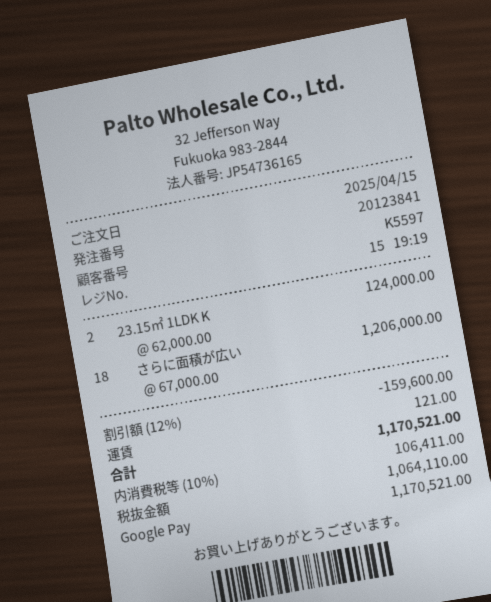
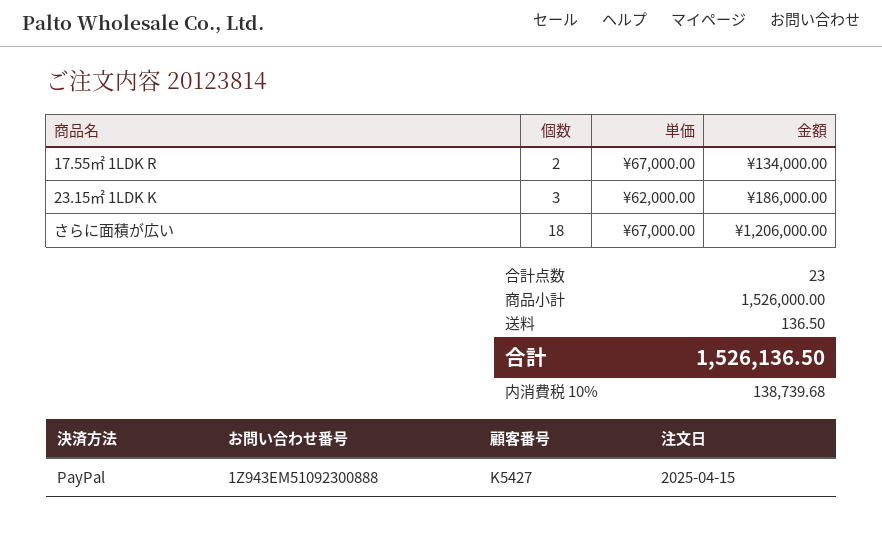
order number: 20123841 -> 20123814
customer number: K5597 -> K5427
payment method: Google Pay -> PayPal
23.15㎡ 1LDK K: 2 x 62000.00 = 124000.00 -> 3 x 62000.00 = 186000.00
17.55㎡ 1LDK R: none -> 2 x 67000.00 = 134000.00
discount: 12% = 159600.00 -> none
shipping: 121.00 -> 136.50
tax: 10% = 106411.00 -> 10% = 138739.68
total: 1170521.00 -> 1526136.50

